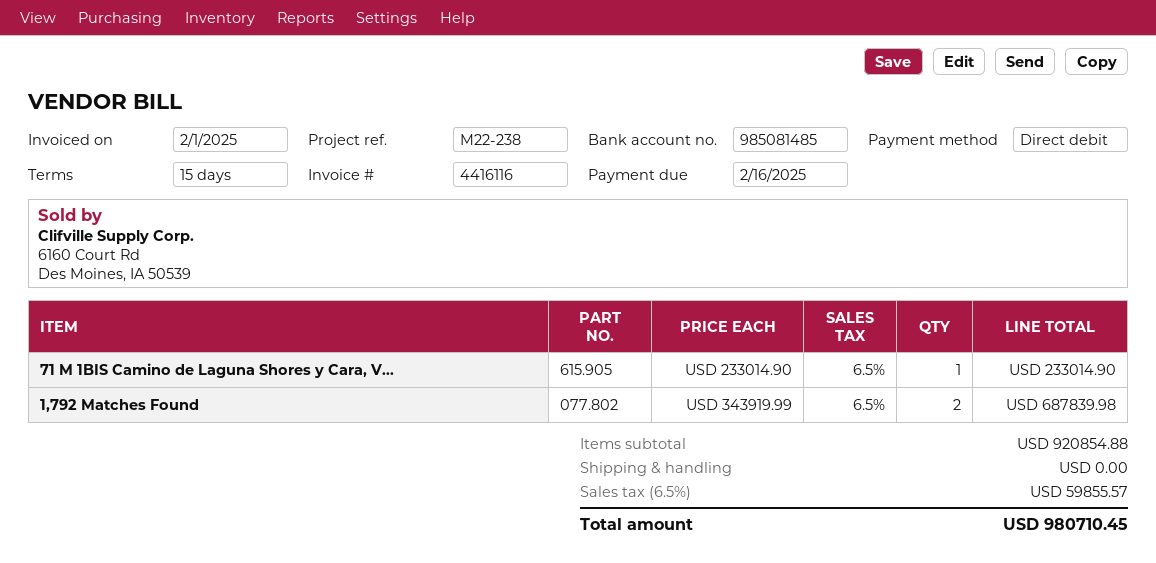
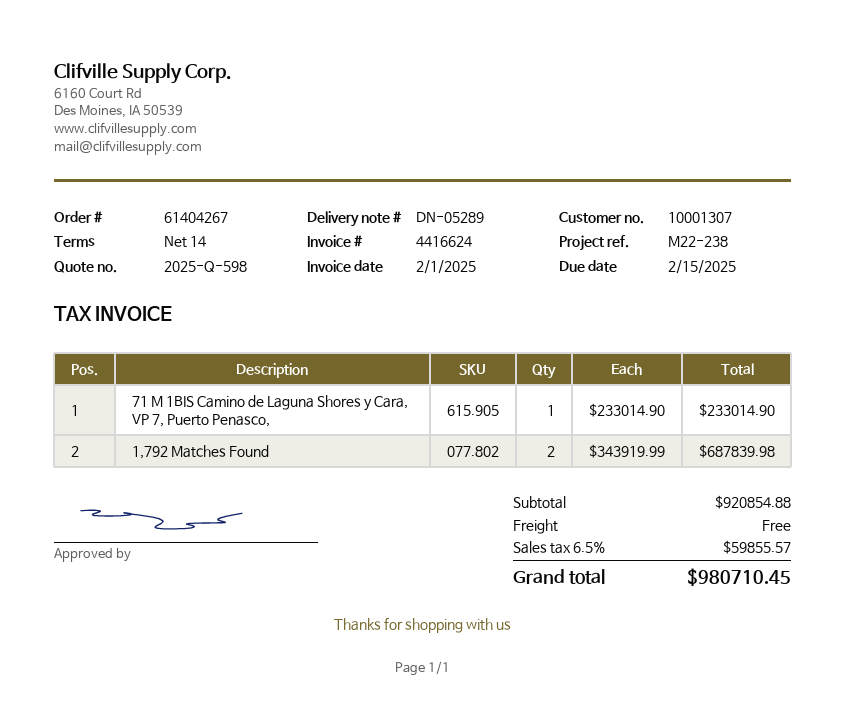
invoice number: 4416116 -> 4416624
payment terms: 15 days -> 14 days
due date: 2025-02-16 -> 2025-02-15

